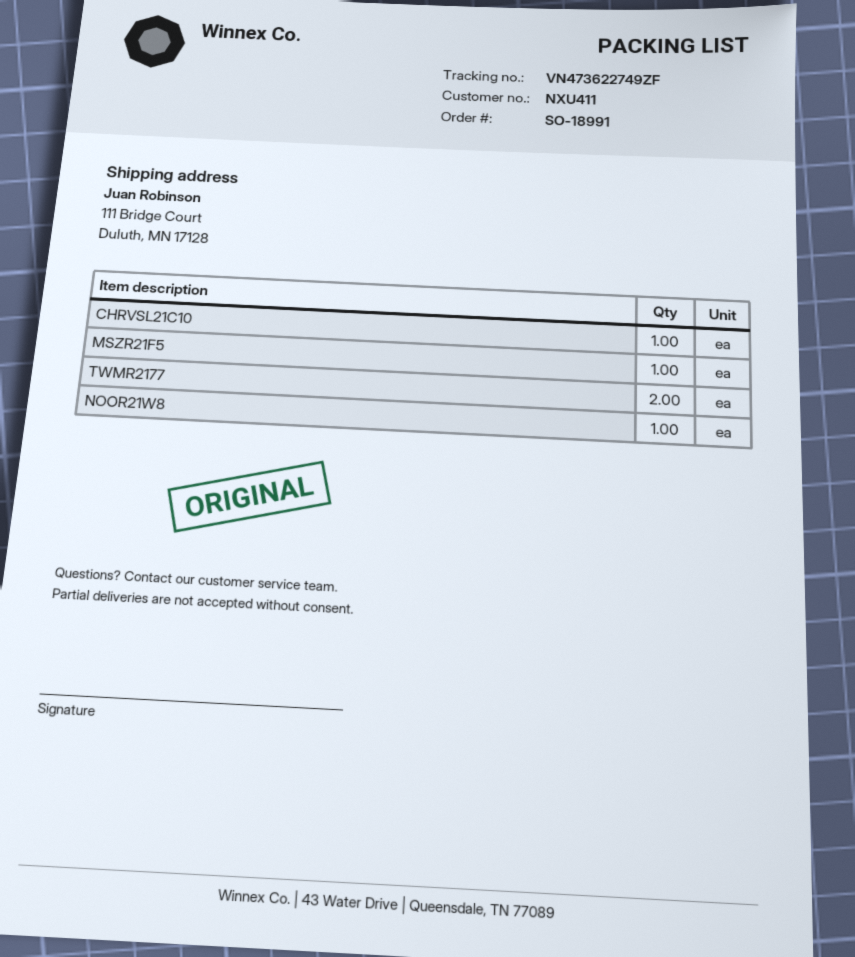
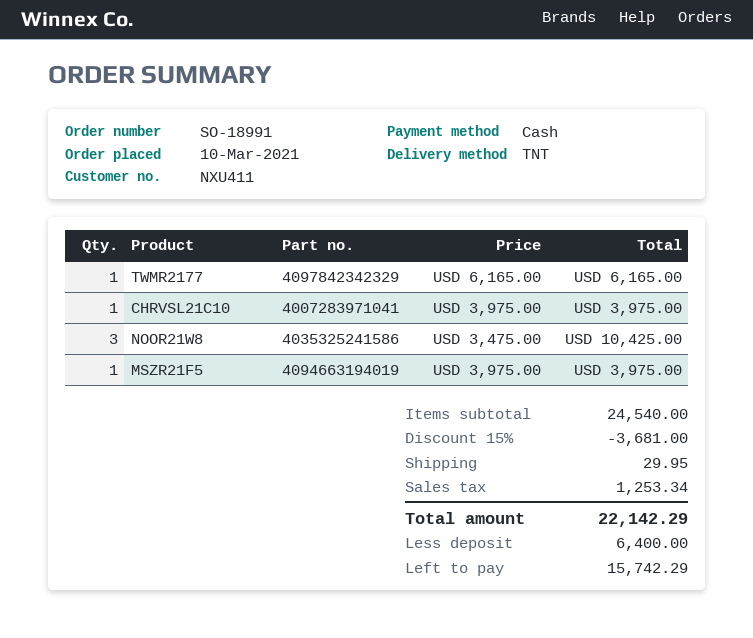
TWMR2177: 2 -> 1
NOOR21W8: 1 -> 3

